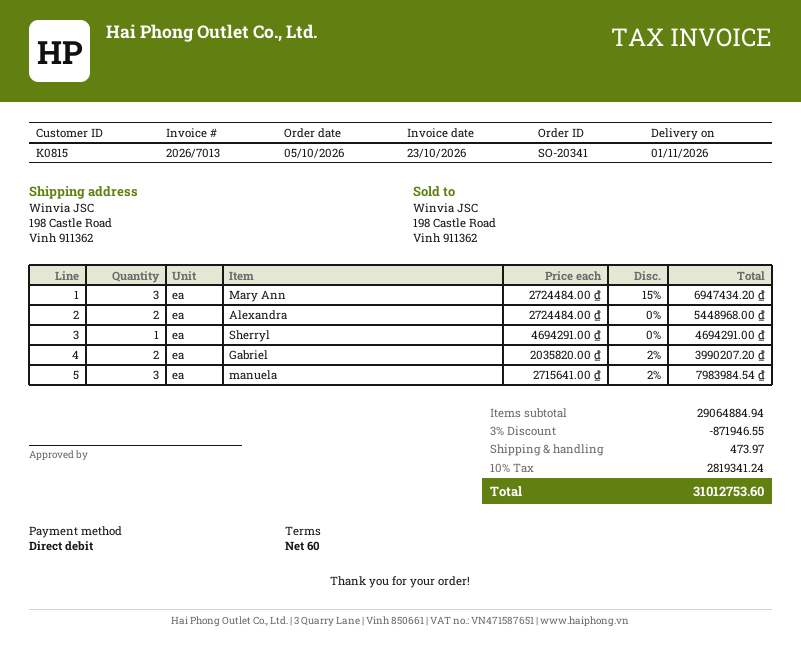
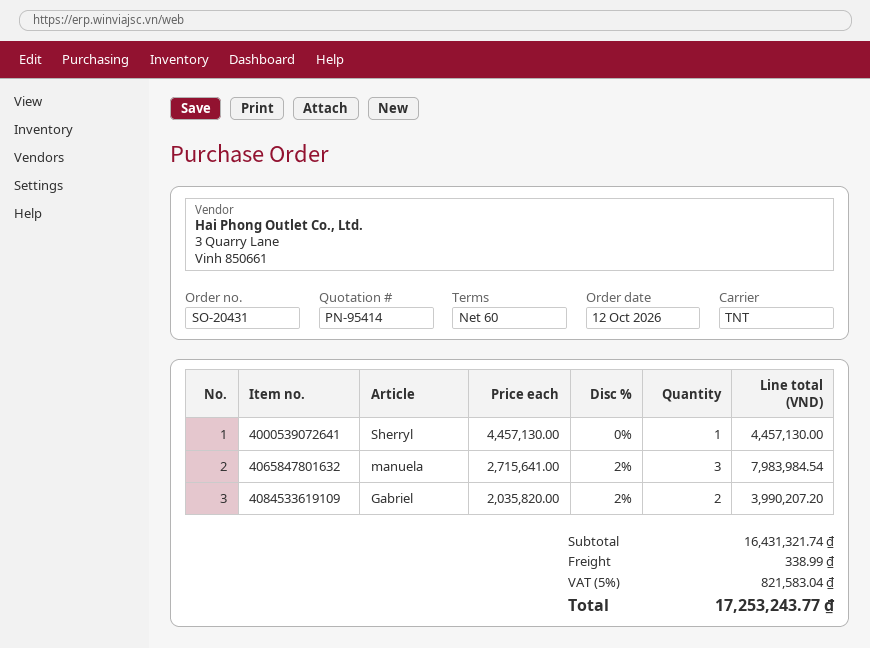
order number: SO-20341 -> SO-20431
order date: 2026-10-05 -> 2026-10-12
Mary Ann: 3 x 2724484.00 - 15% = 6947434.20 -> none
Alexandra: 2 x 2724484.00 = 5448968.00 -> none
Sherryl: 1 x 4694291.00 = 4694291.00 -> 1 x 4457130.00 = 4457130.00
subtotal: 29064884.94 -> 16431321.74
discount: 3% = 871946.55 -> none
shipping: 473.97 -> 338.99
tax: 10% = 2819341.24 -> 5% = 821583.04
total: 31012753.60 -> 17253243.77

